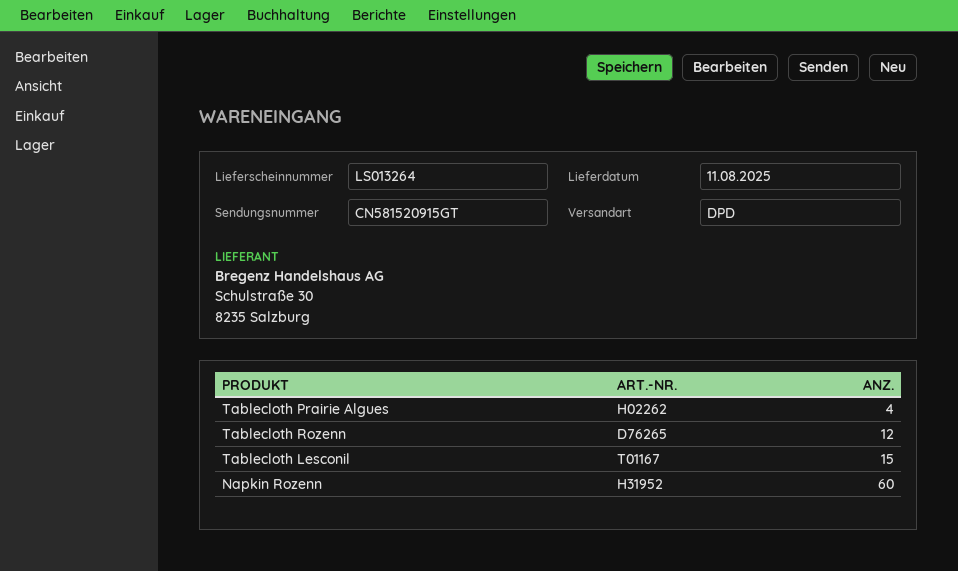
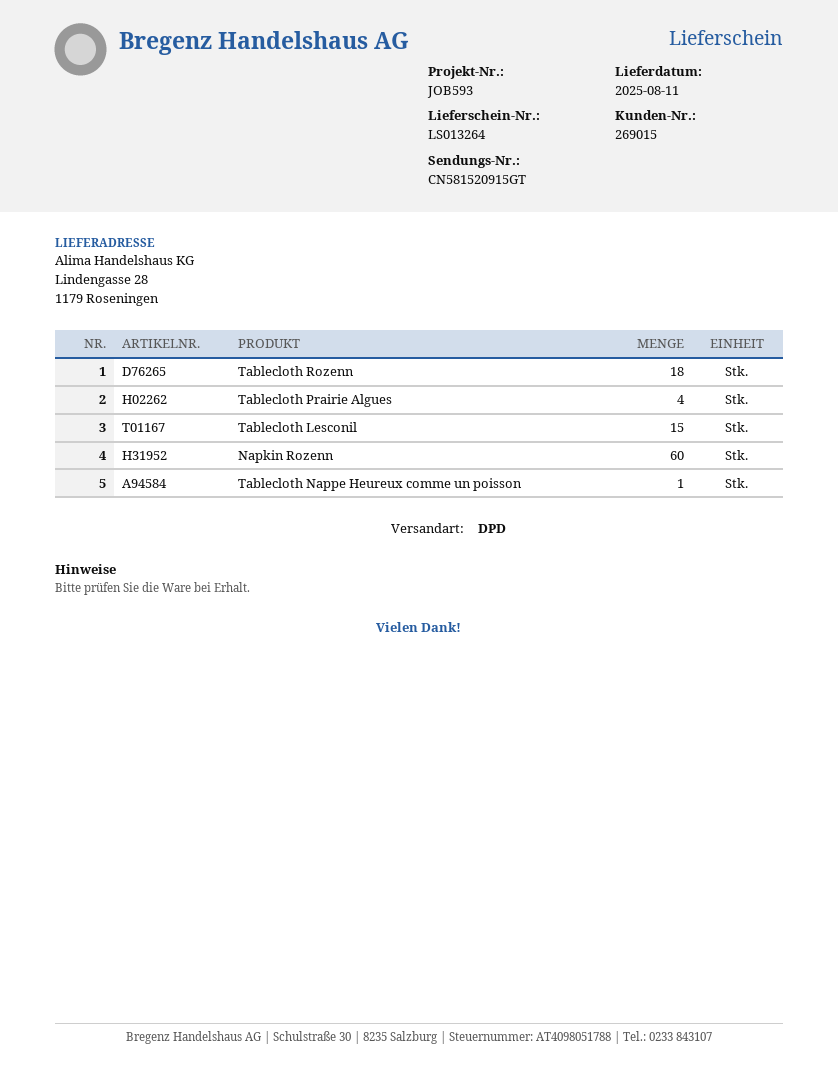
Tablecloth Rozenn: 12 -> 18
Tablecloth Nappe Heureux comme un poisson: none -> 1

